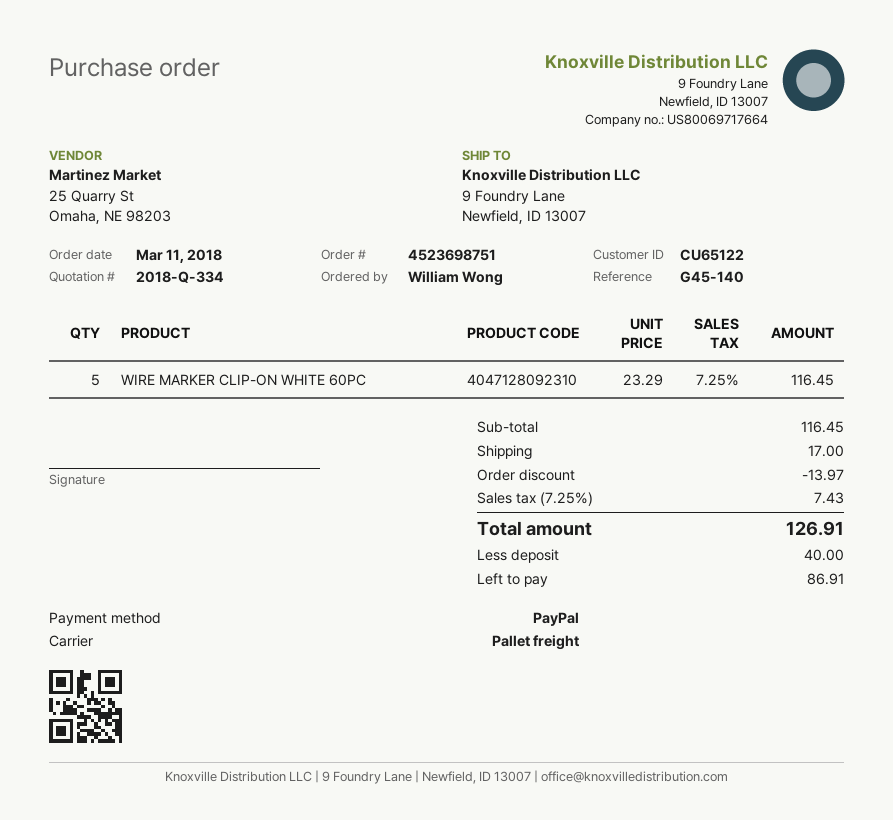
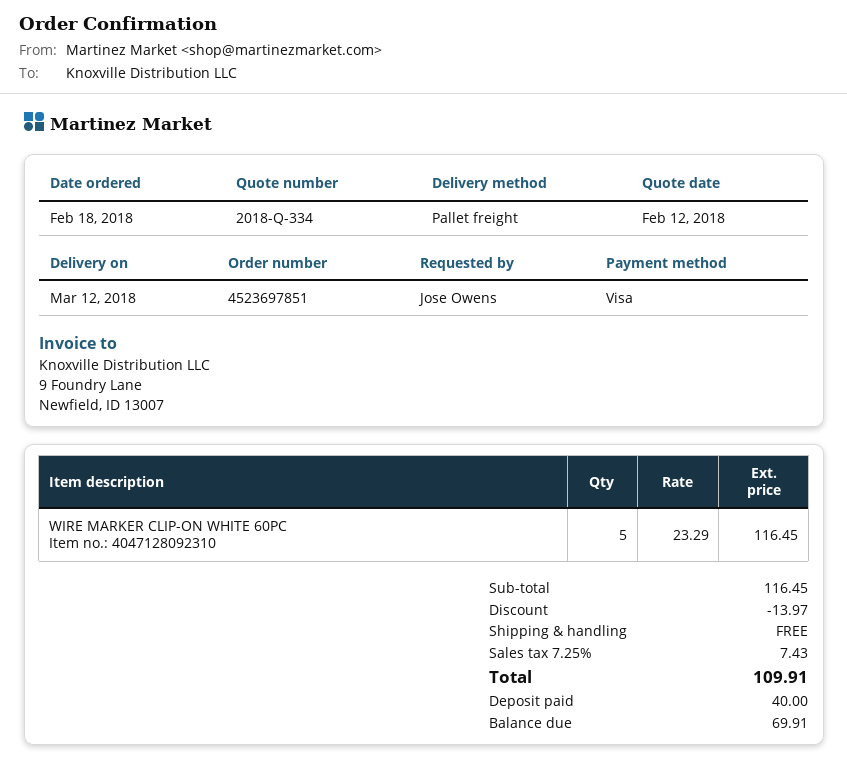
order number: 4523698751 -> 4523697851
order date: 2018-03-11 -> 2018-02-18
ordered by: William Wong -> Jose Owens
payment method: PayPal -> Visa
shipping: 17.00 -> 0.00
total: 126.91 -> 109.91
balance: 86.91 -> 69.91

